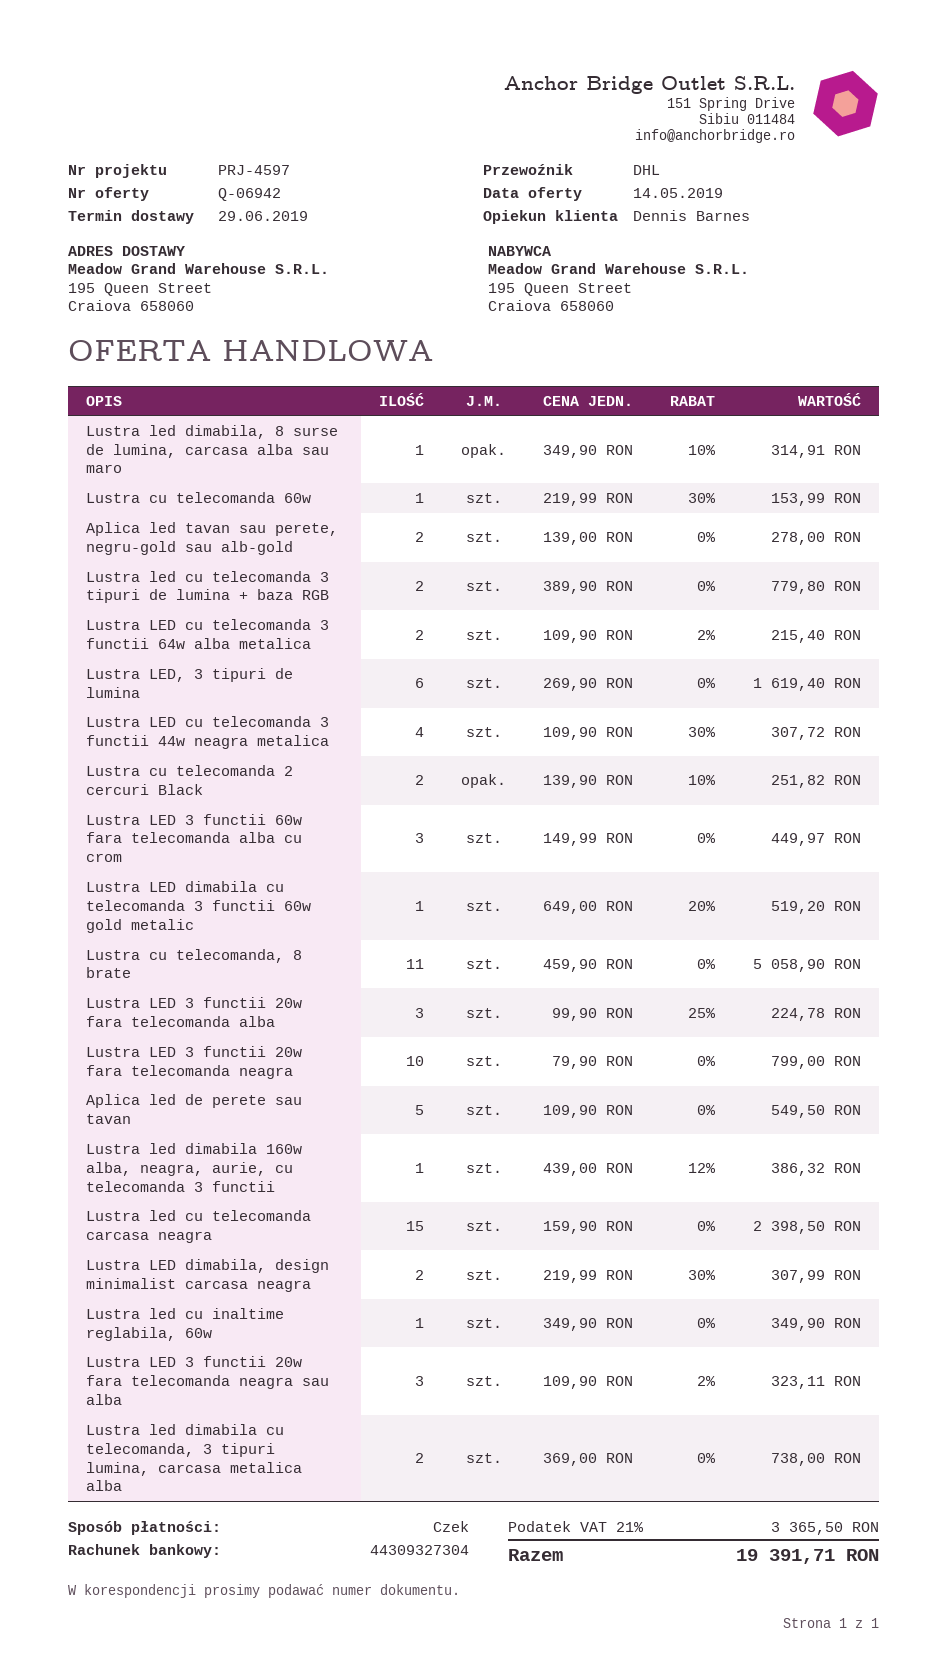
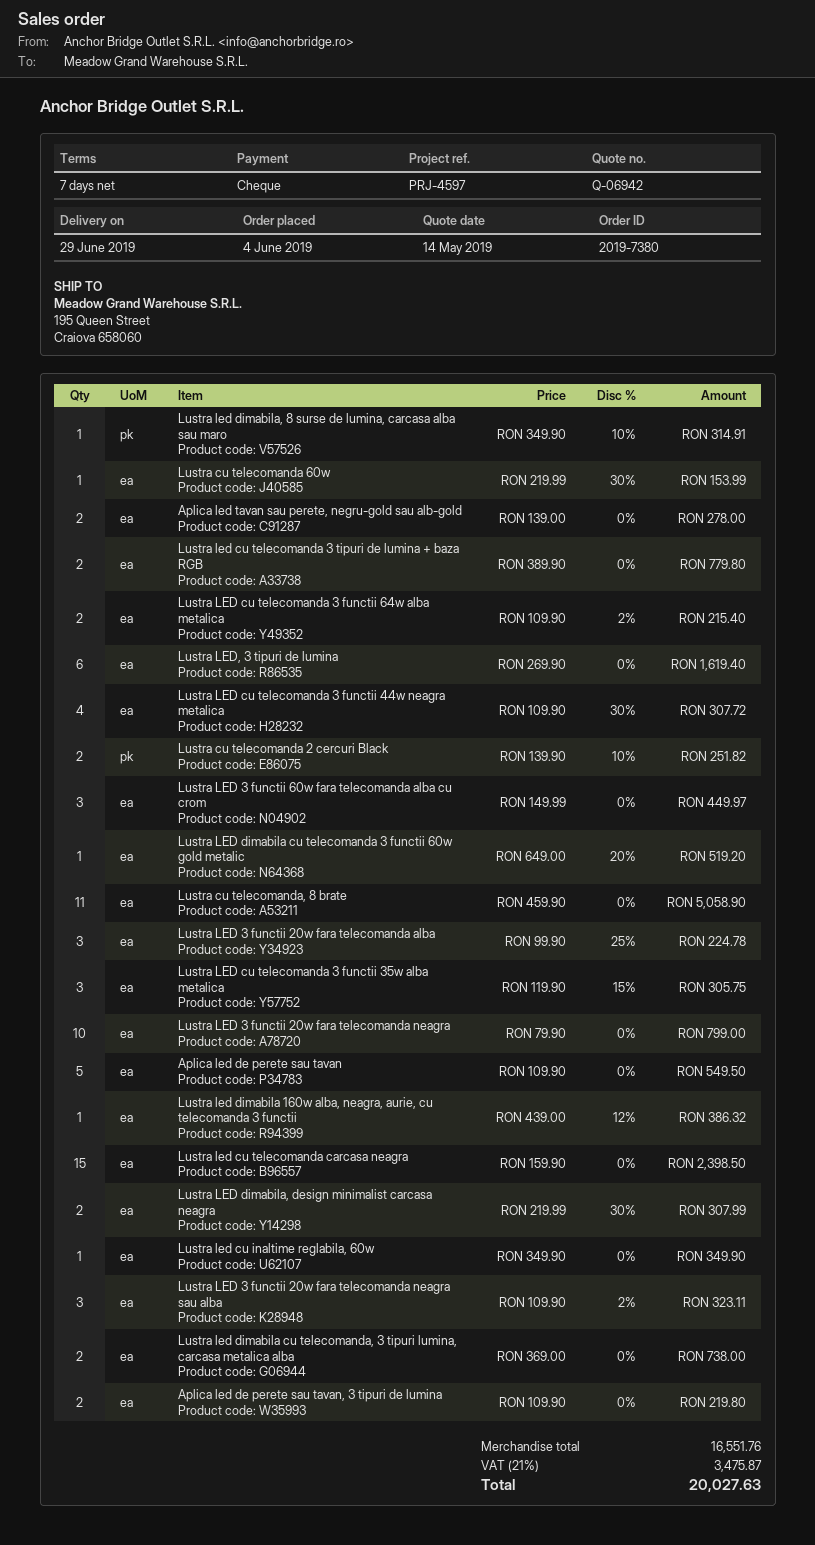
Lustra LED cu telecomanda 3 functii 35w alba metalica: none -> 3 x 119.90 - 15% = 305.75
Aplica led de perete sau tavan, 3 tipuri de lumina: none -> 2 x 109.90 = 219.80
tax: 21% = 3365.50 -> 21% = 3475.87
total: 19391.71 -> 20027.63

